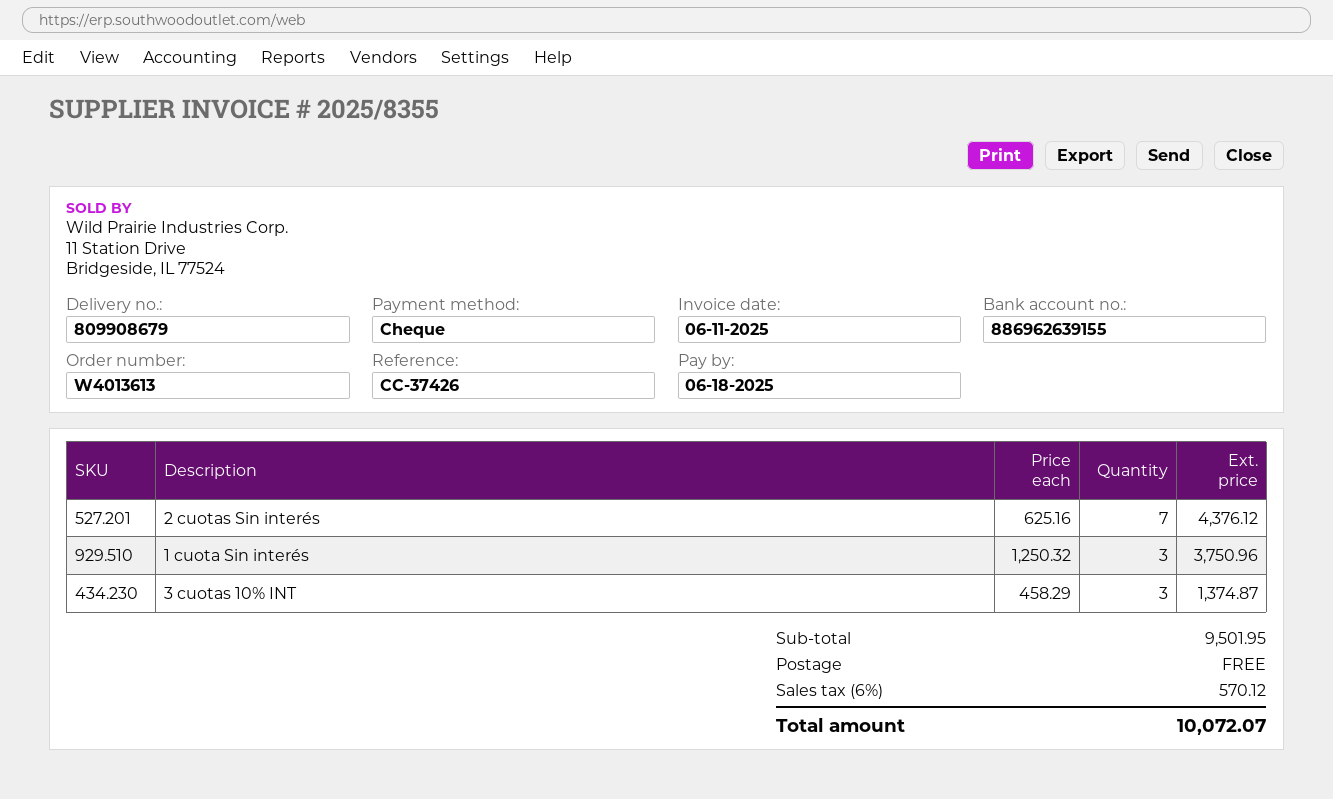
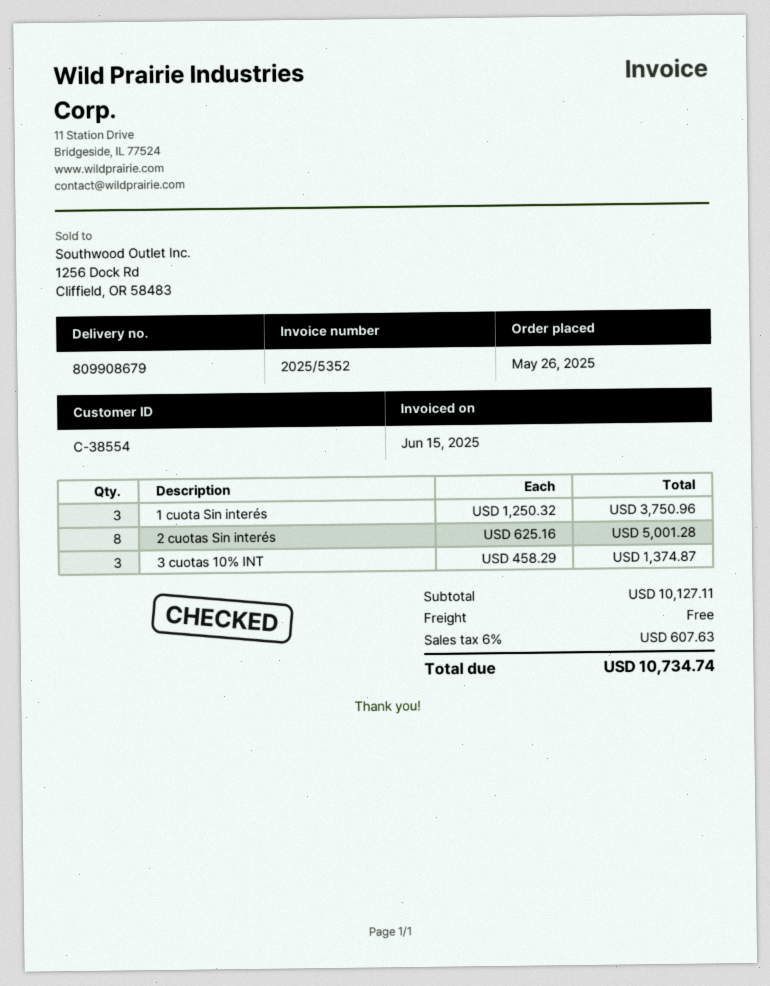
invoice number: 2025/8355 -> 2025/5352
invoice date: 2025-06-11 -> 2025-06-15
2 cuotas Sin interés: 7 x 625.16 = 4376.12 -> 8 x 625.16 = 5001.28
subtotal: 9501.95 -> 10127.11
tax: 6% = 570.12 -> 6% = 607.63
total: 10072.07 -> 10734.74

